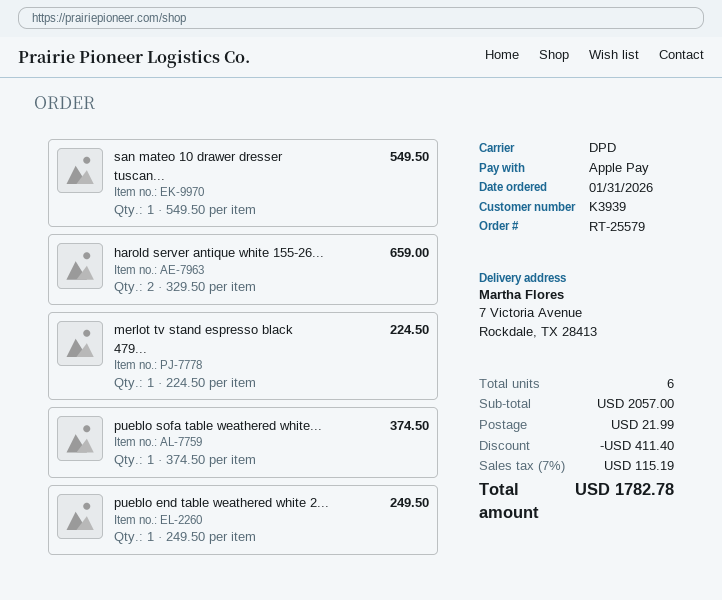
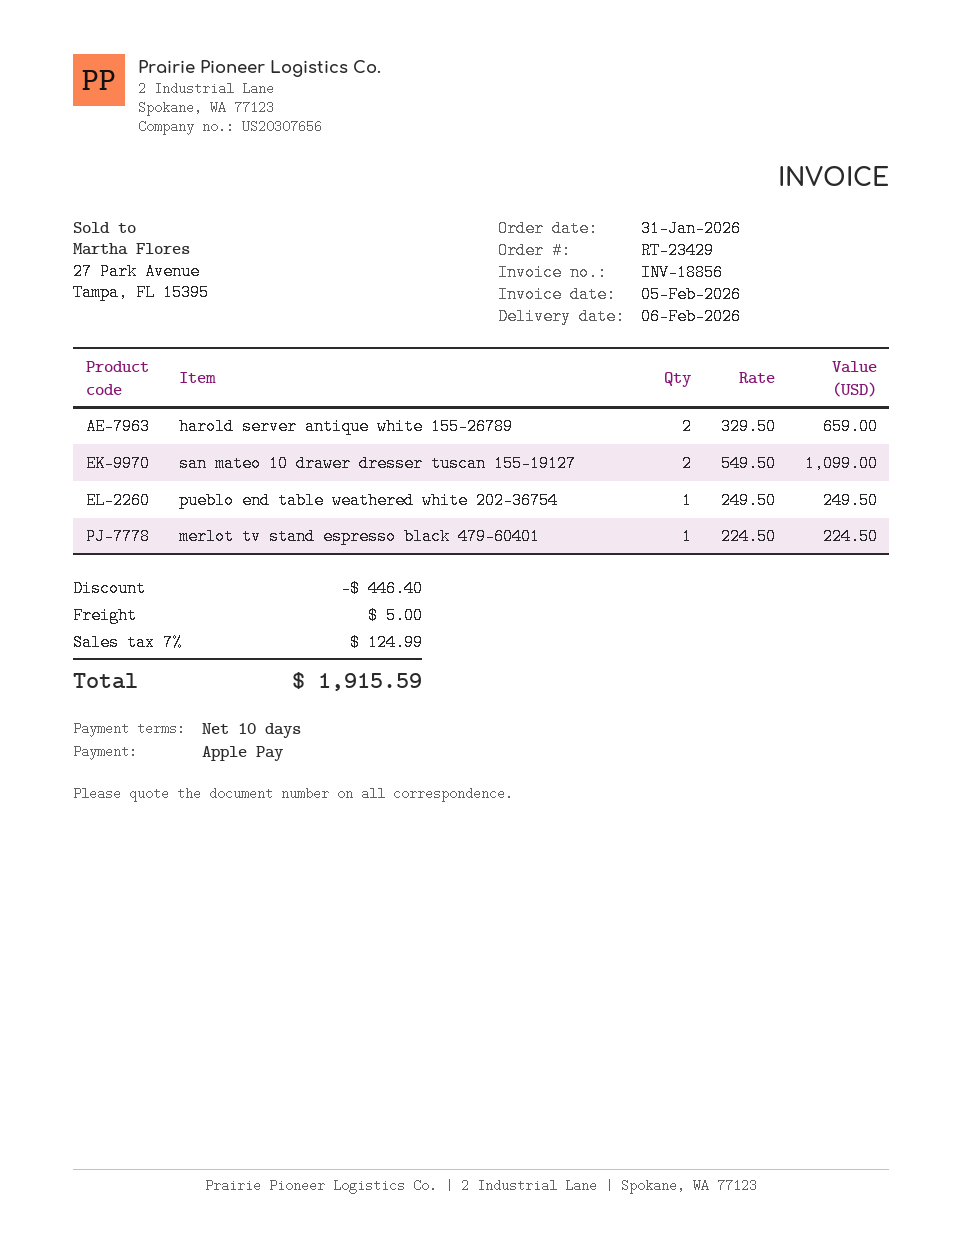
order number: RT-25579 -> RT-23429
san mateo 10 drawer dresser tuscan...: 1 x 549.50 = 549.50 -> 2 x 549.50 = 1099.00
pueblo sofa table weathered white...: 1 x 374.50 = 374.50 -> none
discount: 411.40 -> 446.40
shipping: 21.99 -> 5.00
tax: 7% = 115.19 -> 7% = 124.99
total: 1782.78 -> 1915.59

